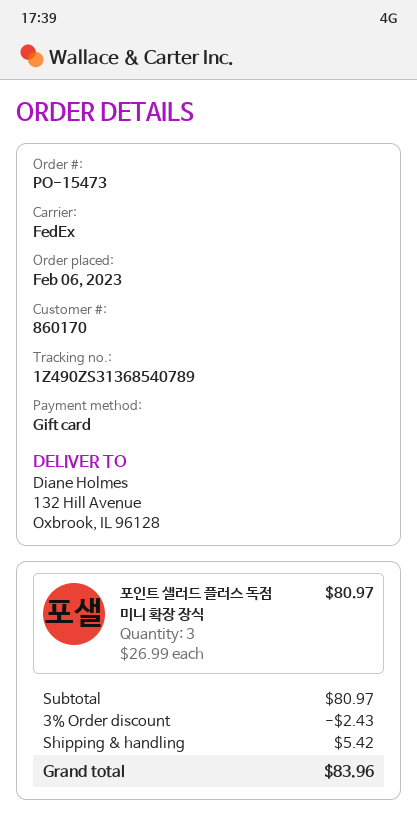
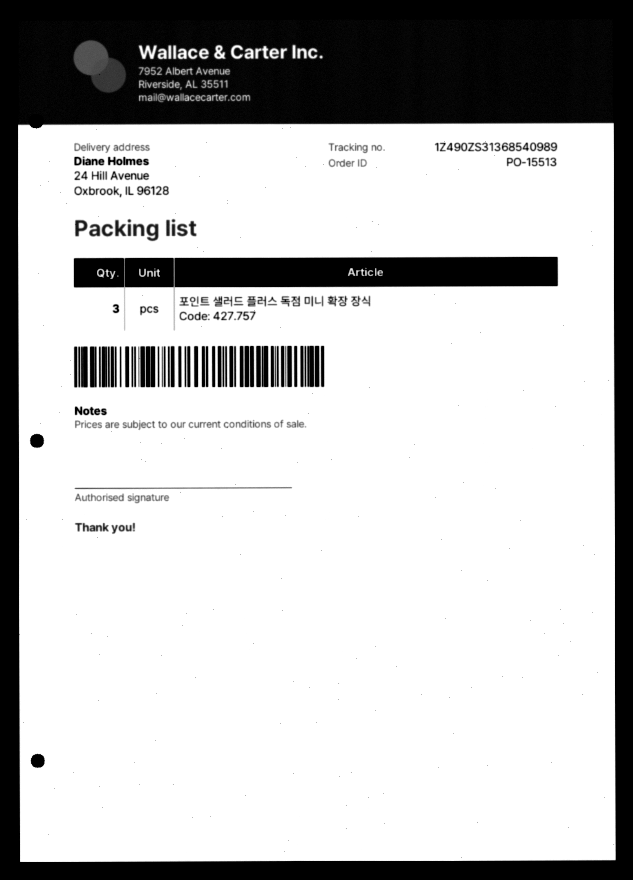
order number: PO-15473 -> PO-15513
tracking number: 1Z490ZS31368540789 -> 1Z490ZS31368540989
ship to: 132 Hill Avenue, Oxbrook, IL 96128 -> 24 Hill Avenue, Oxbrook, IL 96128

